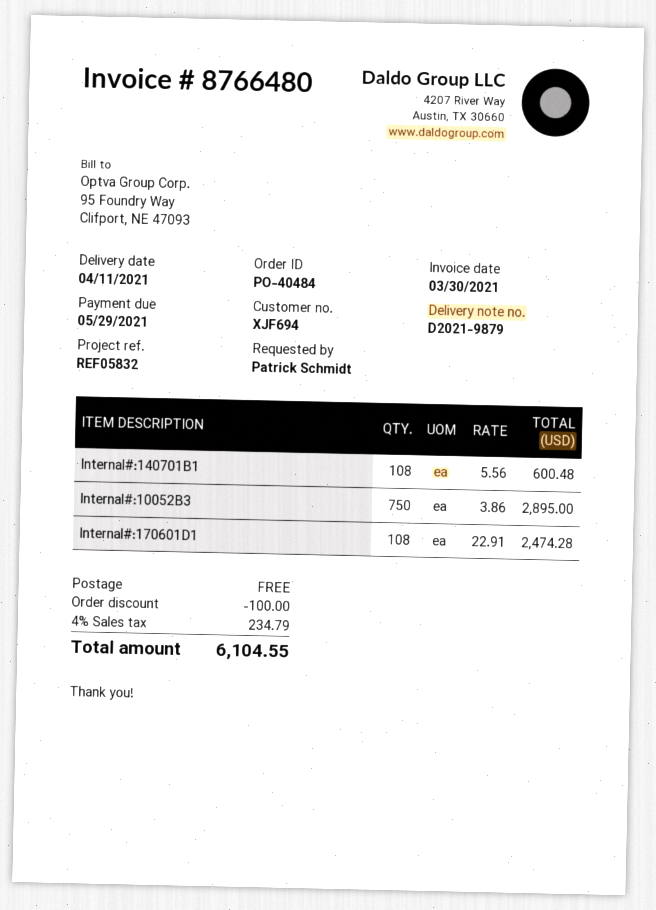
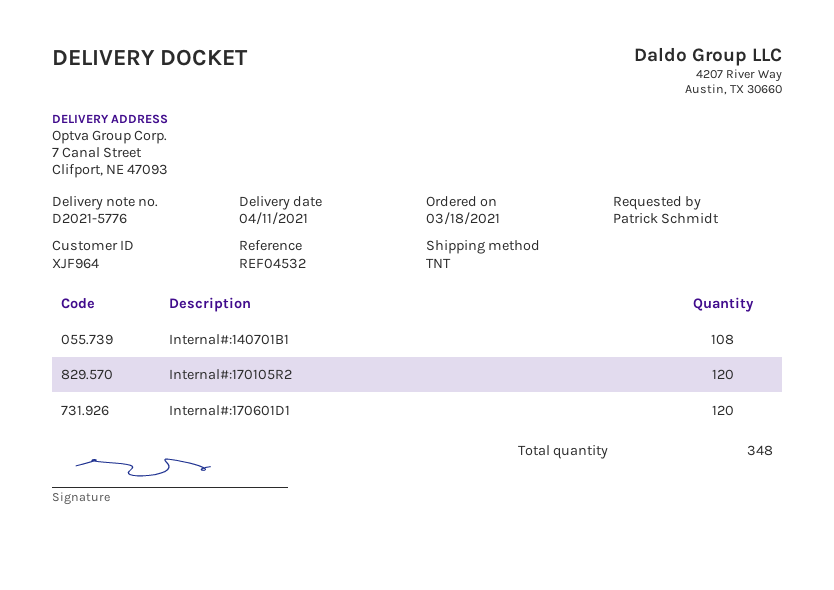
delivery note number: D2021-9879 -> D2021-5776
customer number: XJF694 -> XJF964
reference: REF05832 -> REF04532
Internal#:10052B3: 750 -> none
Internal#:170601D1: 108 -> 120
Internal#:170105R2: none -> 120

